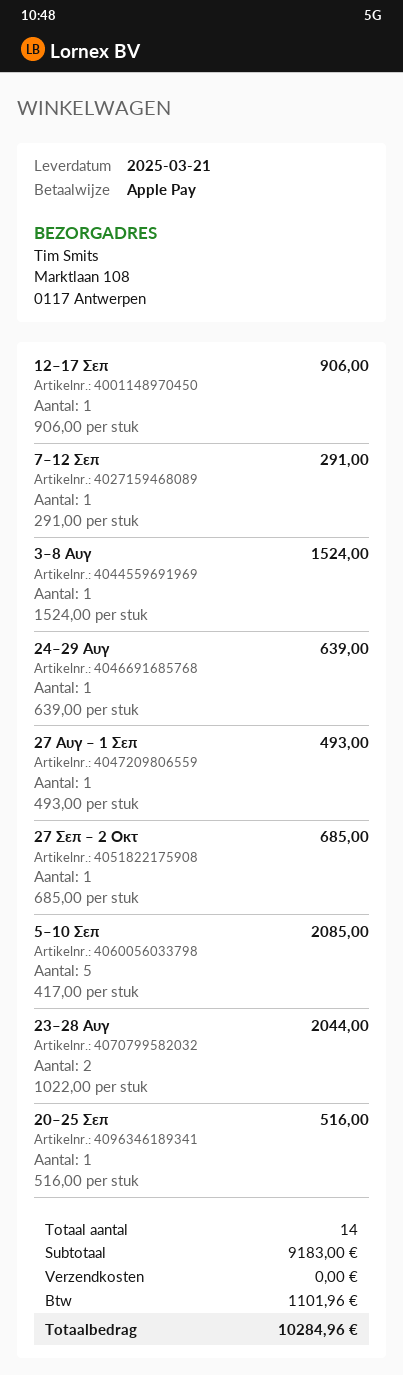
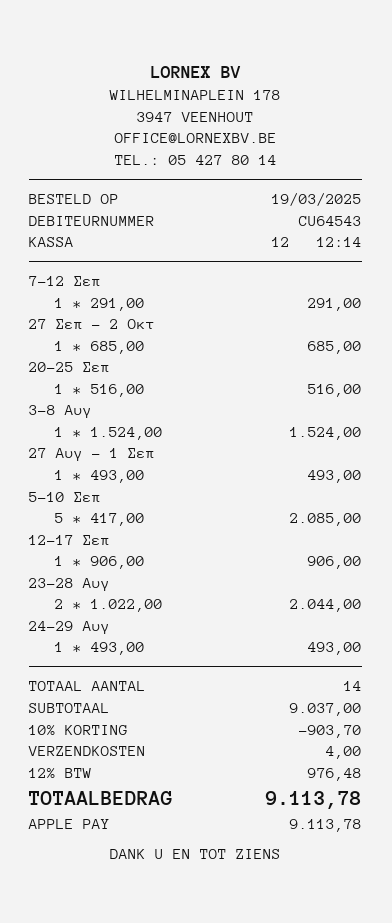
24–29 Αυγ: 1 x 639.00 = 639.00 -> 1 x 493.00 = 493.00
subtotal: 9183.00 -> 9037.00
discount: none -> 10% = 903.70
shipping: 0.00 -> 4.00
tax: 1101.96 -> 976.48
total: 10284.96 -> 9113.78

